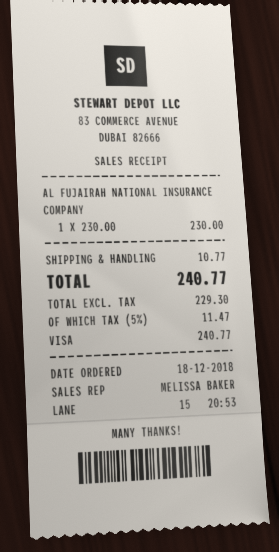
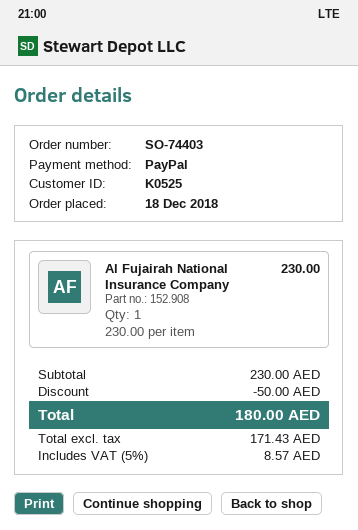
payment method: Visa -> PayPal
discount: none -> 50.00
shipping: 10.77 -> none
net: 229.30 -> 171.43
tax: 5% = 11.47 -> 5% = 8.57
total: 240.77 -> 180.00

